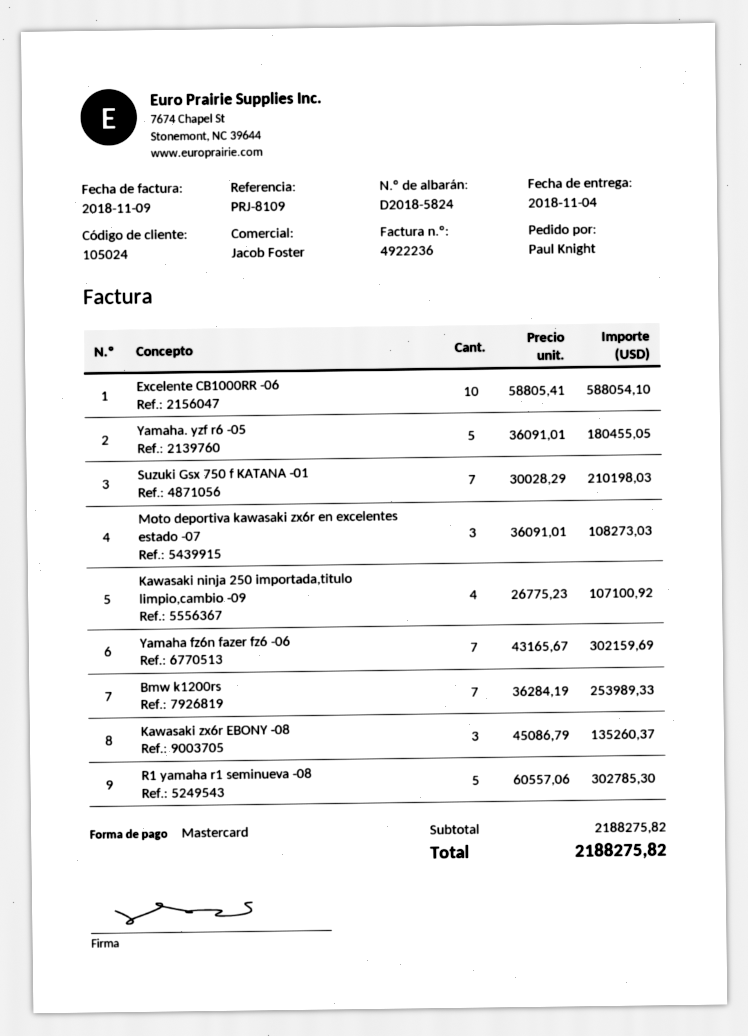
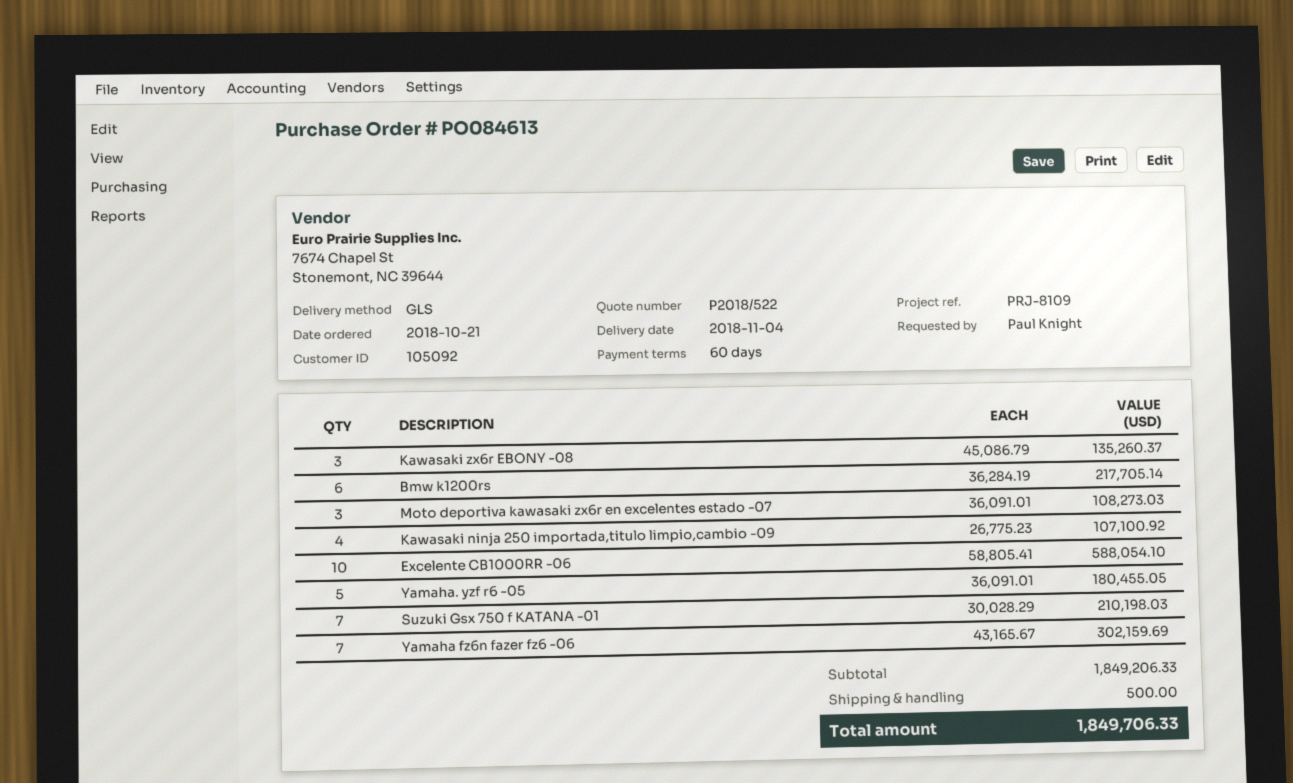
customer number: 105024 -> 105092
Bmw k1200rs: 7 x 36284.19 = 253989.33 -> 6 x 36284.19 = 217705.14
R1 yamaha r1 seminueva -08: 5 x 60557.06 = 302785.30 -> none
subtotal: 2188275.82 -> 1849206.33
shipping: none -> 500.00
total: 2188275.82 -> 1849706.33

